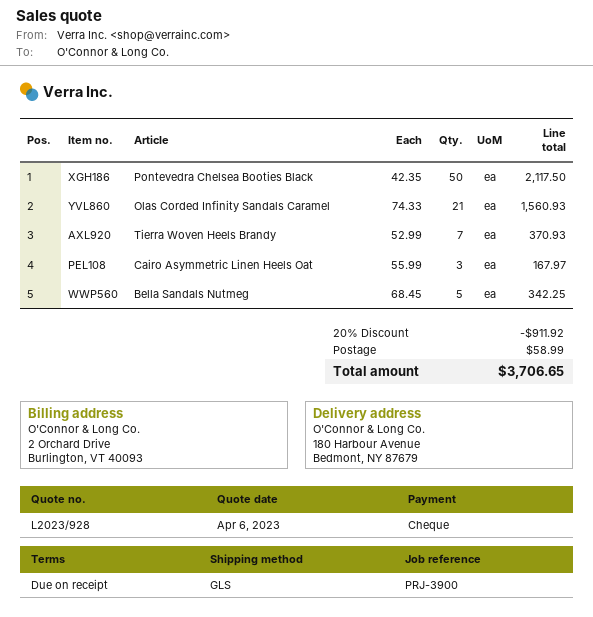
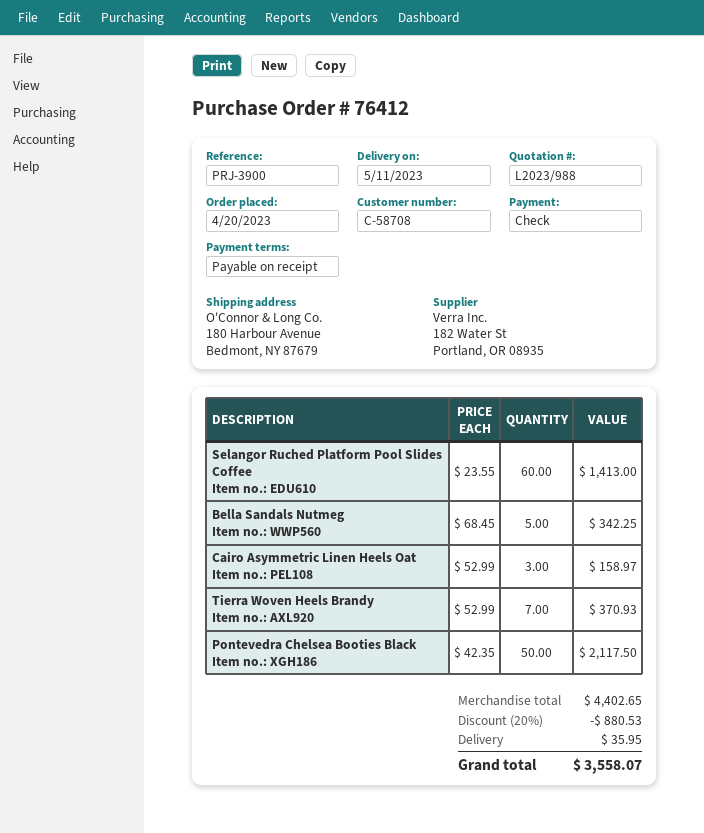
quote number: L2023/928 -> L2023/988
Olas Corded Infinity Sandals Caramel: 21 x 74.33 = 1560.93 -> none
Cairo Asymmetric Linen Heels Oat: 3 x 55.99 = 167.97 -> 3 x 52.99 = 158.97
Selangor Ruched Platform Pool Slides Coffee: none -> 60 x 23.55 = 1413.00
discount: 20% = 911.92 -> 20% = 880.53
shipping: 58.99 -> 35.95
total: 3706.65 -> 3558.07

